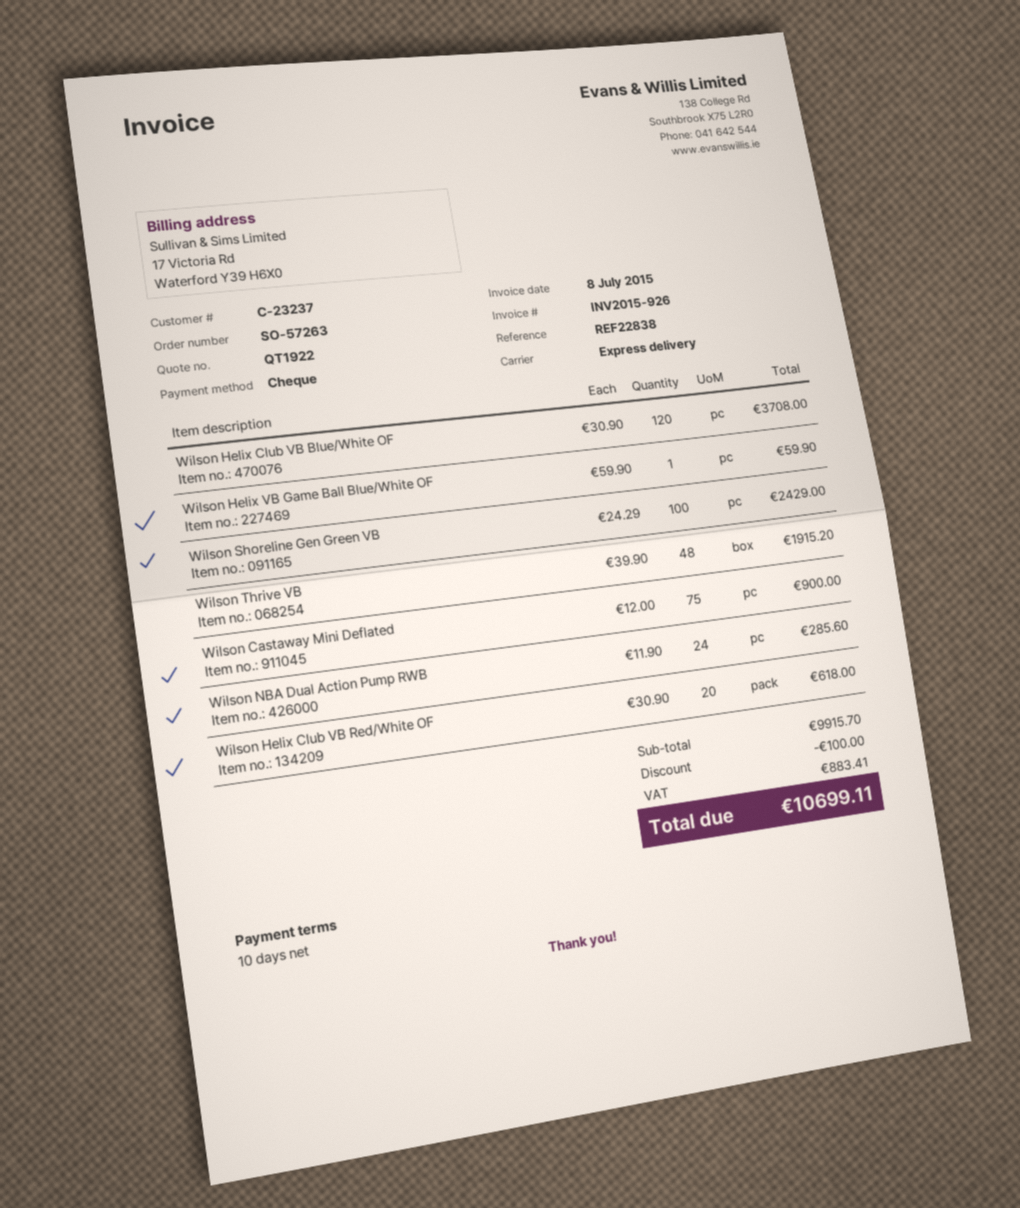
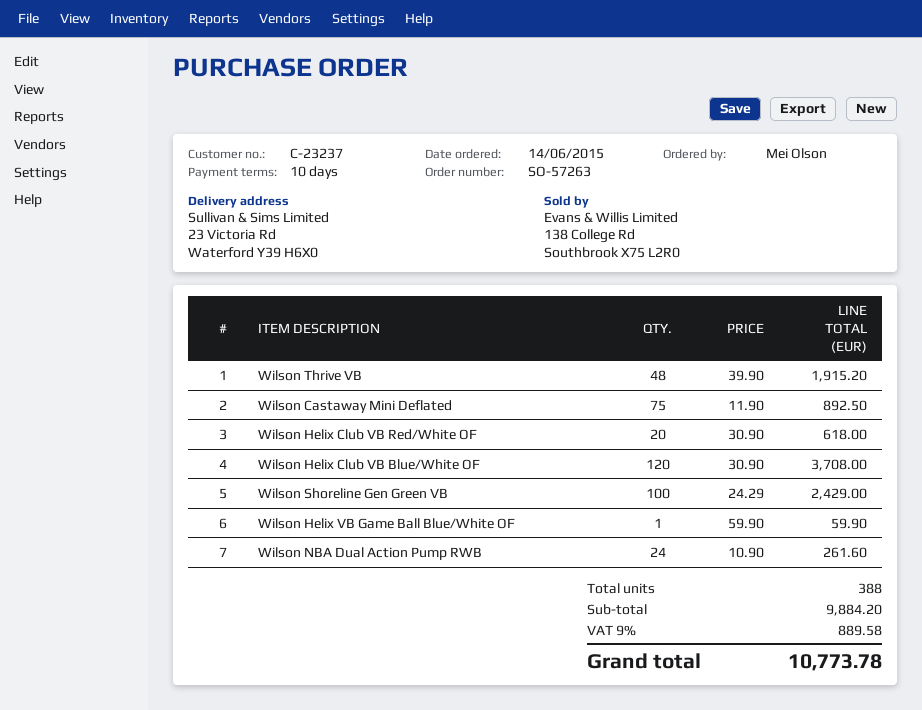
Wilson Castaway Mini Deflated: 75 x 12.00 = 900.00 -> 75 x 11.90 = 892.50
Wilson NBA Dual Action Pump RWB: 24 x 11.90 = 285.60 -> 24 x 10.90 = 261.60
subtotal: 9915.70 -> 9884.20
discount: 100.00 -> none
tax: 883.41 -> 889.58
total: 10699.11 -> 10773.78

